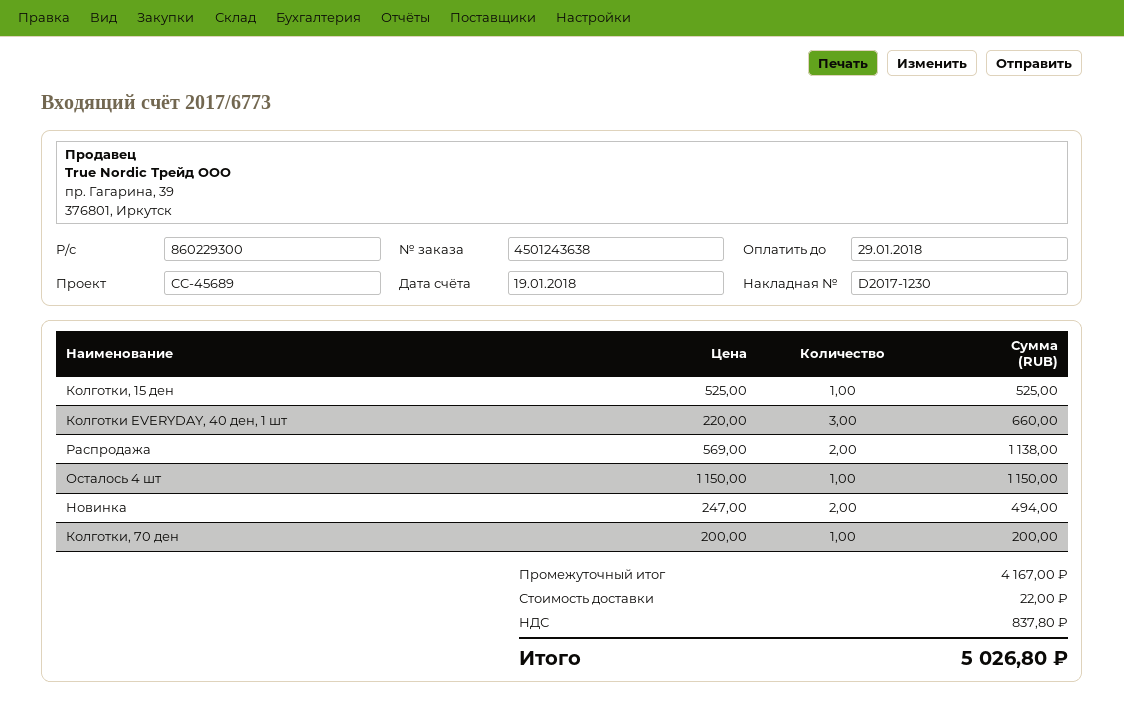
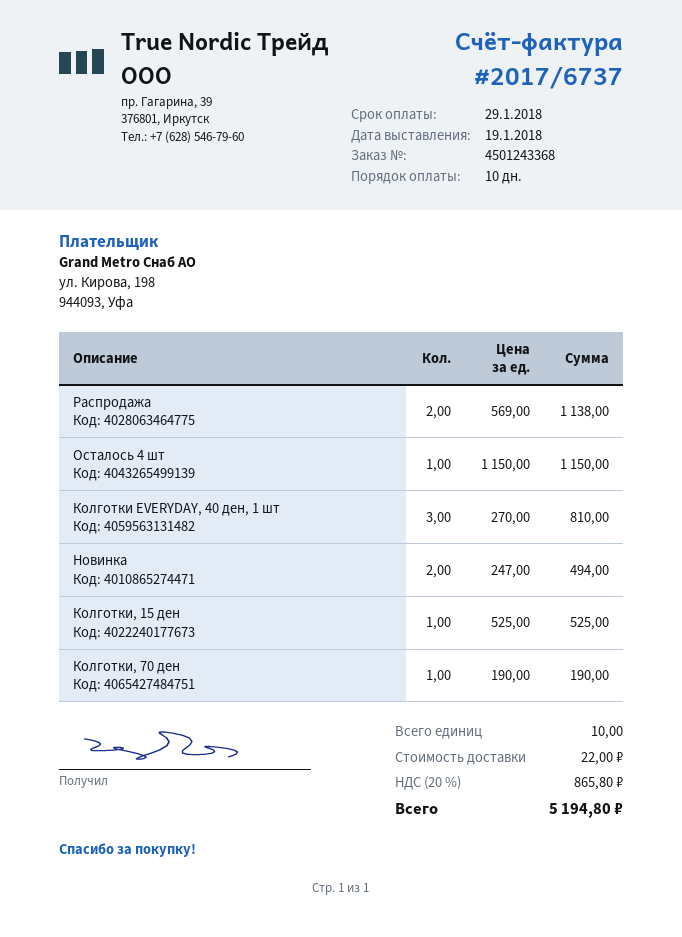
order number: 4501243638 -> 4501243368
invoice number: 2017/6773 -> 2017/6737
Колготки EVERYDAY, 40 ден, 1 шт: 3 x 220.00 = 660.00 -> 3 x 270.00 = 810.00
Колготки, 70 ден: 1 x 200.00 = 200.00 -> 1 x 190.00 = 190.00
tax: 837.80 -> 865.80
total: 5026.80 -> 5194.80

